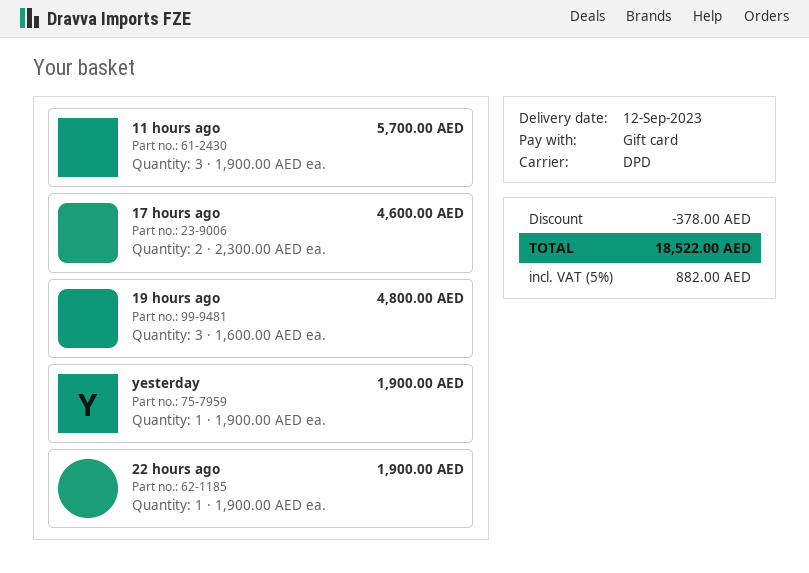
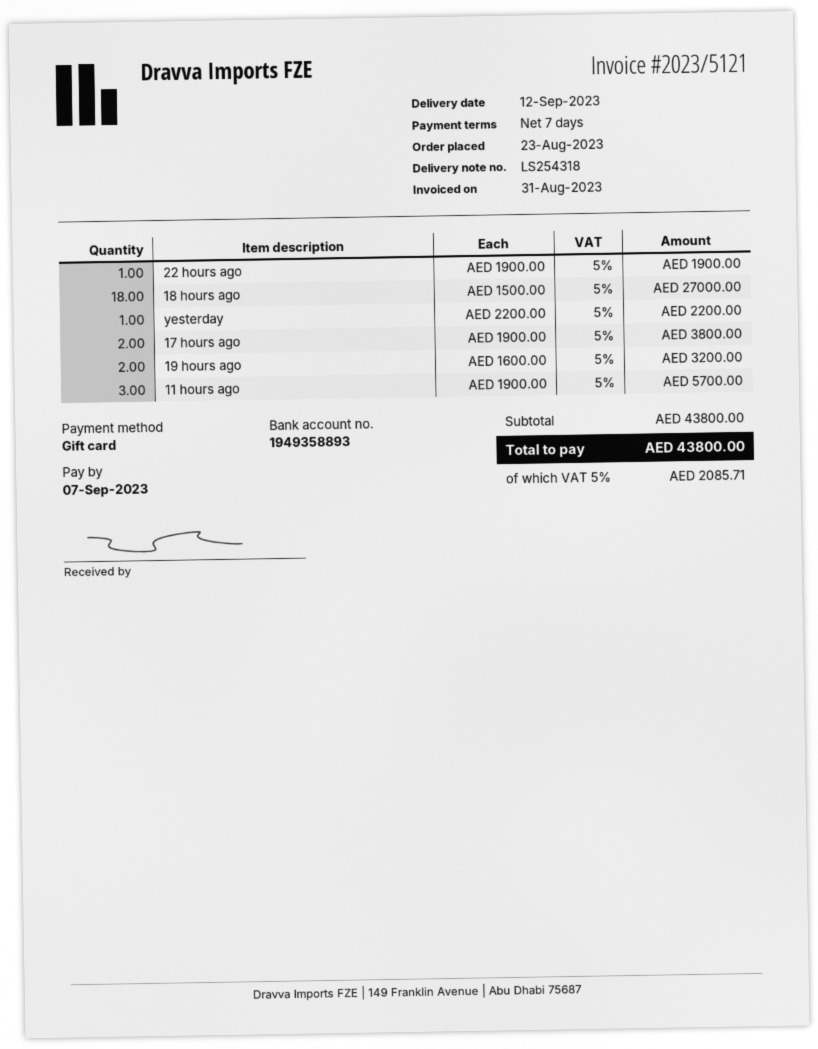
17 hours ago: 2 x 2300.00 = 4600.00 -> 2 x 1900.00 = 3800.00
19 hours ago: 3 x 1600.00 = 4800.00 -> 2 x 1600.00 = 3200.00
yesterday: 1 x 1900.00 = 1900.00 -> 1 x 2200.00 = 2200.00
18 hours ago: none -> 18 x 1500.00 = 27000.00
discount: 378.00 -> none
tax: 5% = 882.00 -> 5% = 2085.71
total: 18522.00 -> 43800.00

